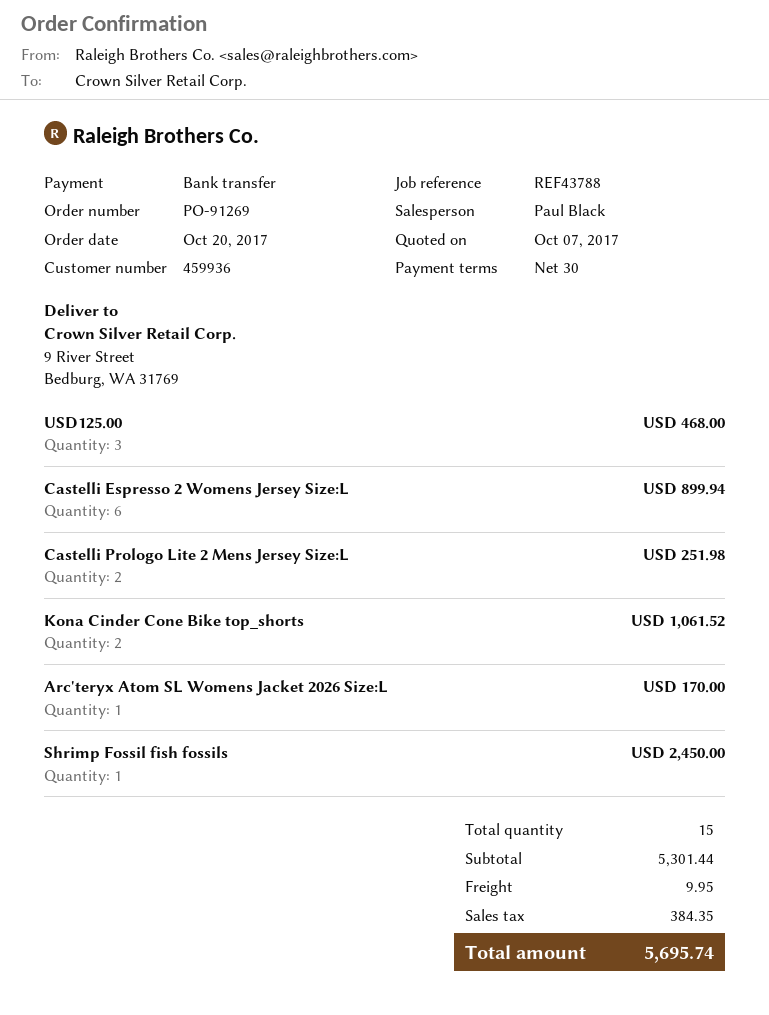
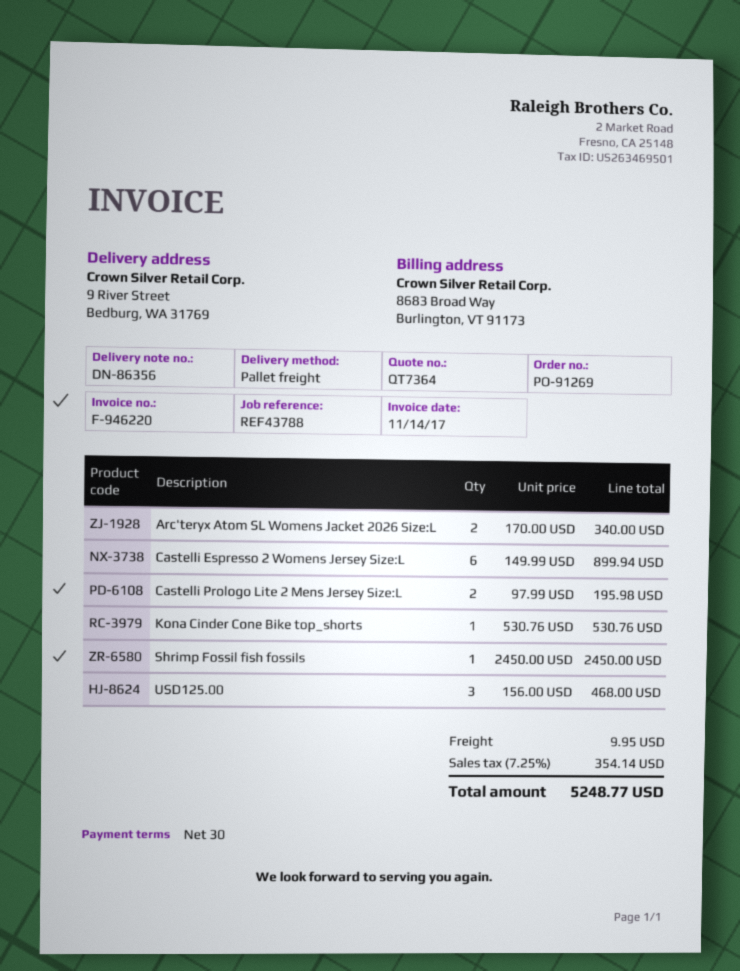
Castelli Prologo Lite 2 Mens Jersey Size:L: 2 for 251.98 -> 2 for 195.98
Kona Cinder Cone Bike top_shorts: 2 for 1061.52 -> 1 for 530.76
Arc'teryx Atom SL Womens Jacket 2026 Size:L: 1 for 170.00 -> 2 for 340.00
tax: 384.35 -> 354.14
total: 5695.74 -> 5248.77

